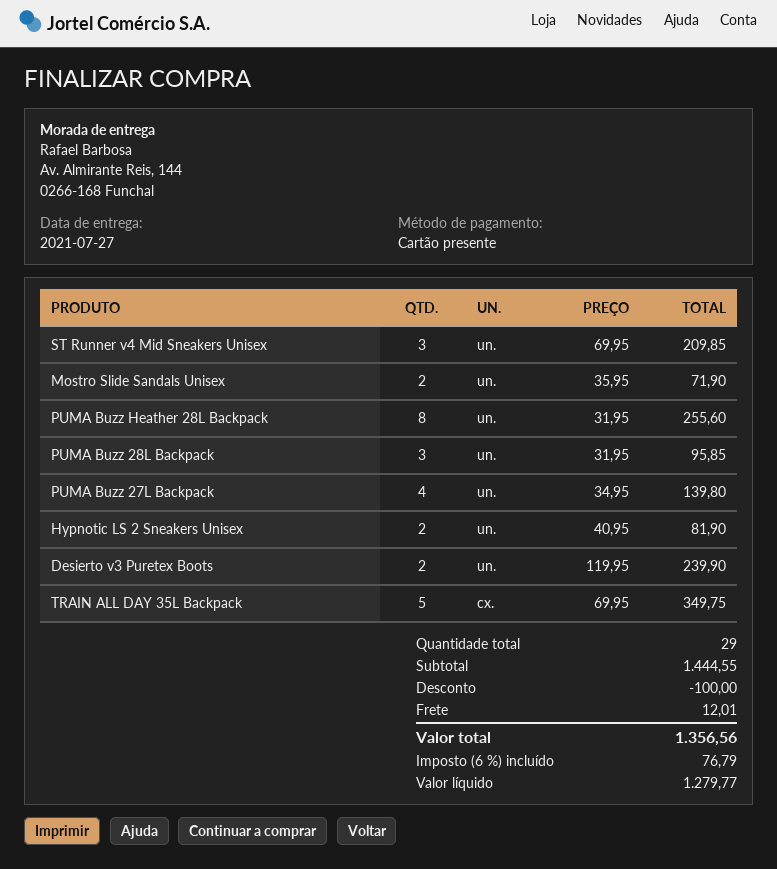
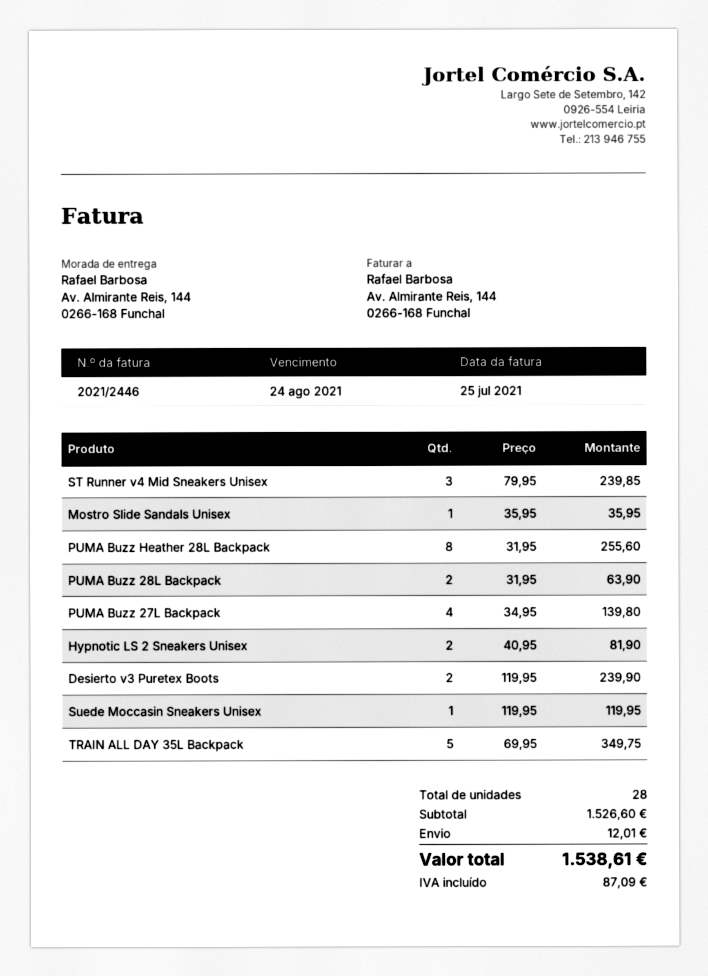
ST Runner v4 Mid Sneakers Unisex: 3 x 69.95 = 209.85 -> 3 x 79.95 = 239.85
Mostro Slide Sandals Unisex: 2 x 35.95 = 71.90 -> 1 x 35.95 = 35.95
PUMA Buzz 28L Backpack: 3 x 31.95 = 95.85 -> 2 x 31.95 = 63.90
Suede Moccasin Sneakers Unisex: none -> 1 x 119.95 = 119.95
total quantity: 29 -> 28
subtotal: 1444.55 -> 1526.60
discount: 100.00 -> none
tax: 76.79 -> 87.09
total: 1356.56 -> 1538.61

